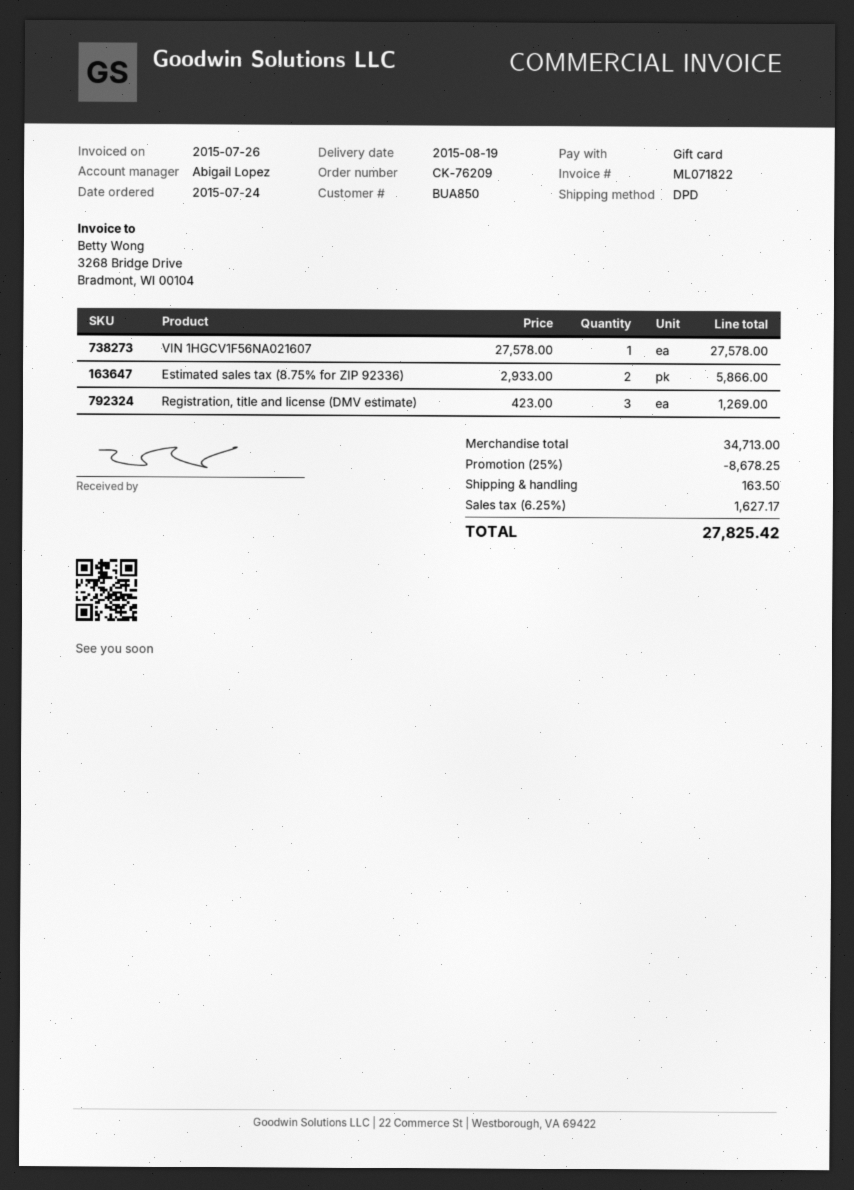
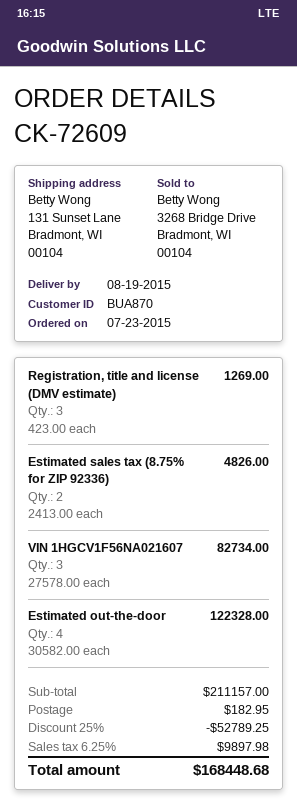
order number: CK-76209 -> CK-72609
order date: 2015-07-24 -> 2015-07-23
customer number: BUA850 -> BUA870
VIN 1HGCV1F56NA021607: 1 x 27578.00 = 27578.00 -> 3 x 27578.00 = 82734.00
Estimated sales tax (8.75% for ZIP 92336): 2 x 2933.00 = 5866.00 -> 2 x 2413.00 = 4826.00
Estimated out-the-door: none -> 4 x 30582.00 = 122328.00
subtotal: 34713.00 -> 211157.00
discount: 25% = 8678.25 -> 25% = 52789.25
shipping: 163.50 -> 182.95
tax: 6.25% = 1627.17 -> 6.25% = 9897.98
total: 27825.42 -> 168448.68

